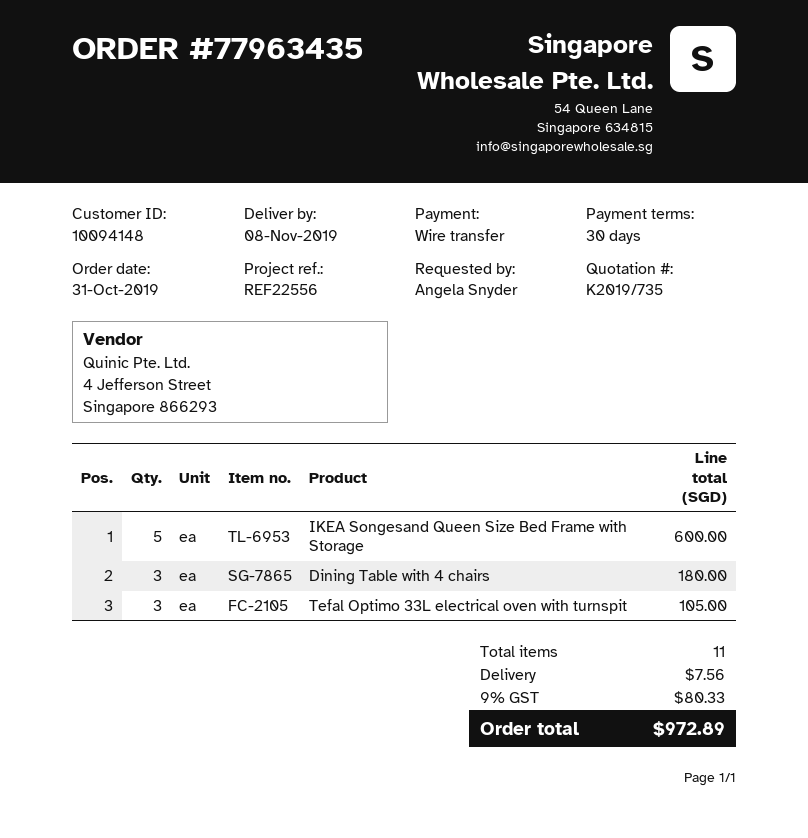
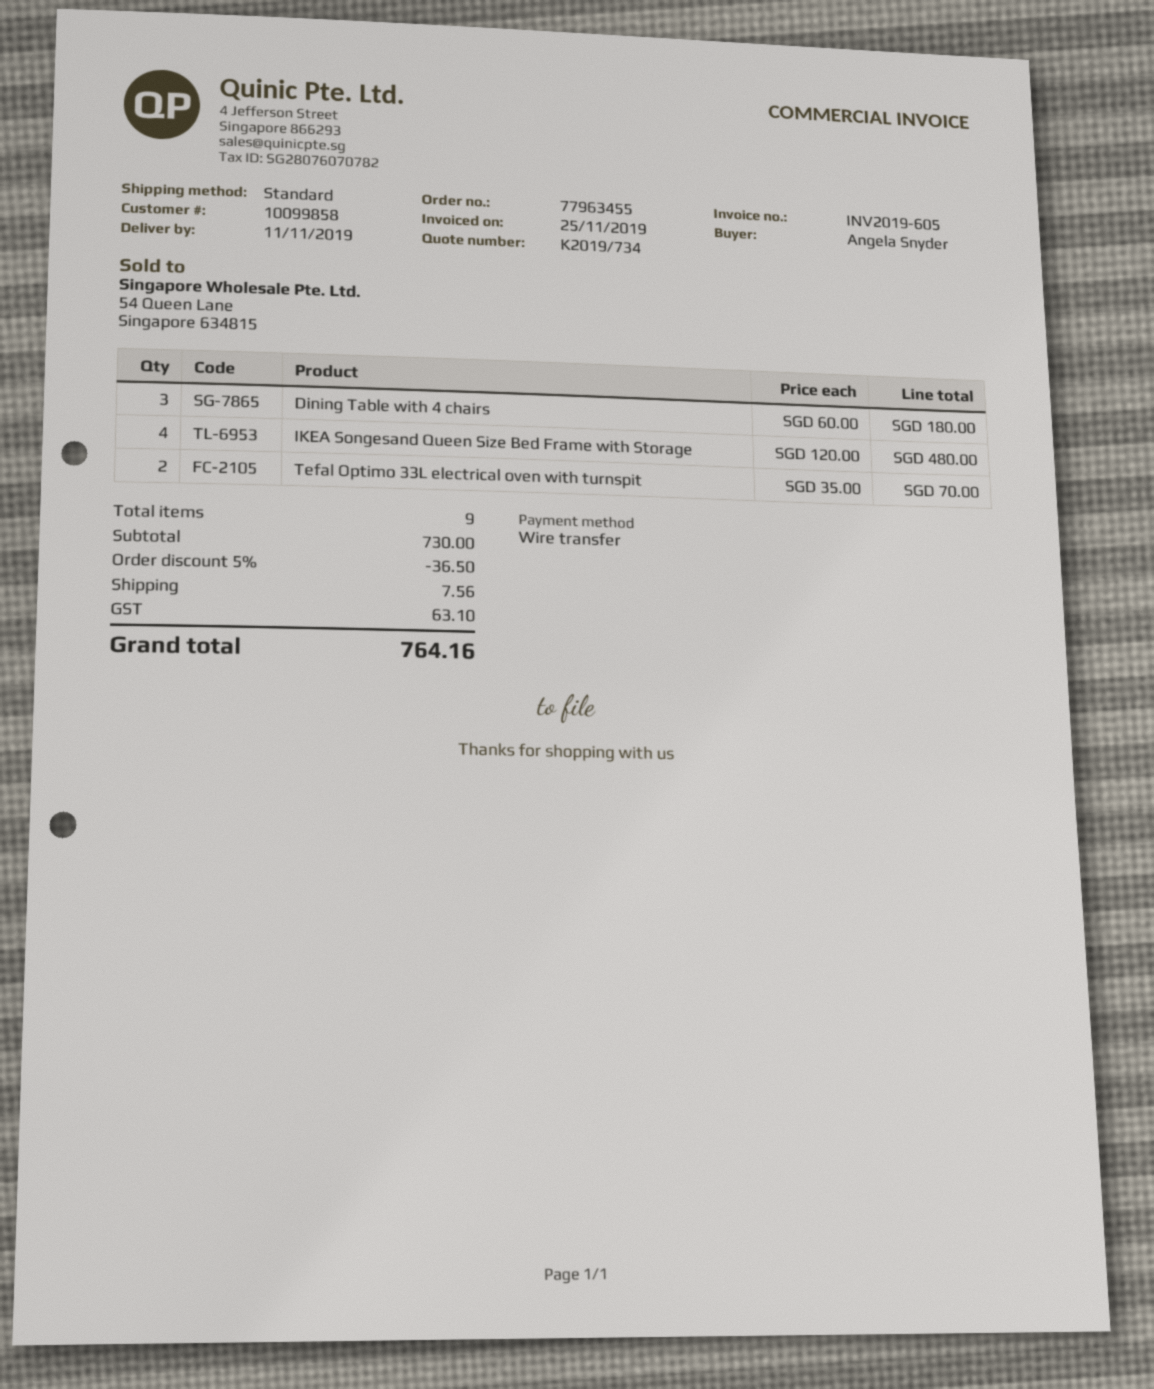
quote number: K2019/735 -> K2019/734
order number: 77963435 -> 77963455
delivery date: 2019-11-08 -> 2019-11-11
customer number: 10094148 -> 10099858
IKEA Songesand Queen Size Bed Frame with Storage: 5 for 600.00 -> 4 for 480.00
Tefal Optimo 33L electrical oven with turnspit: 3 for 105.00 -> 2 for 70.00
total quantity: 11 -> 9
discount: none -> 5% = 36.50
tax: 80.33 -> 63.10
total: 972.89 -> 764.16

